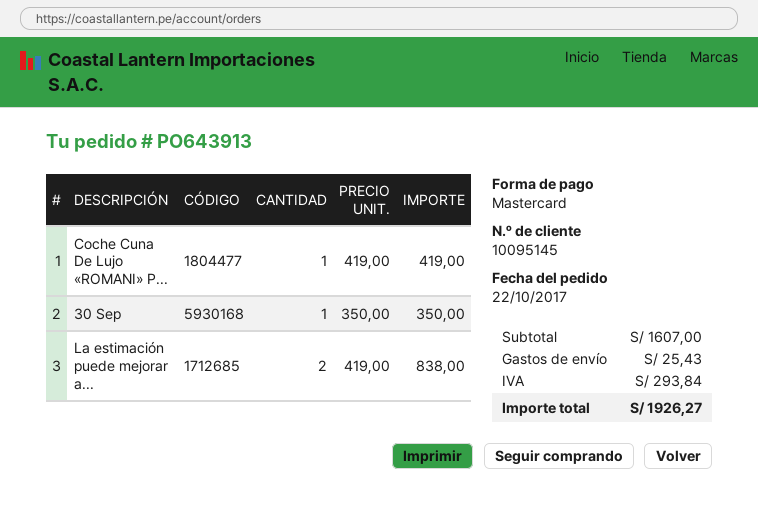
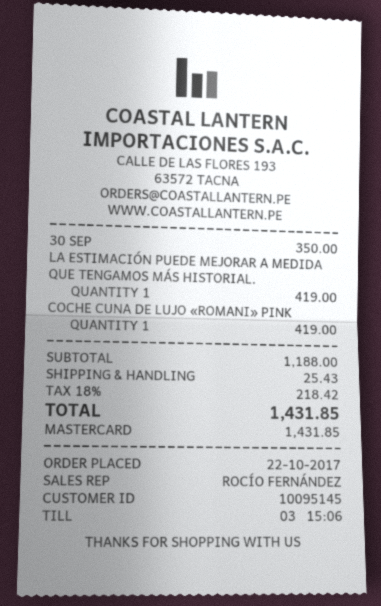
La estimación puede mejorar a...: 2 for 838.00 -> 1 for 419.00
subtotal: 1607.00 -> 1188.00
tax: 293.84 -> 218.42
total: 1926.27 -> 1431.85

